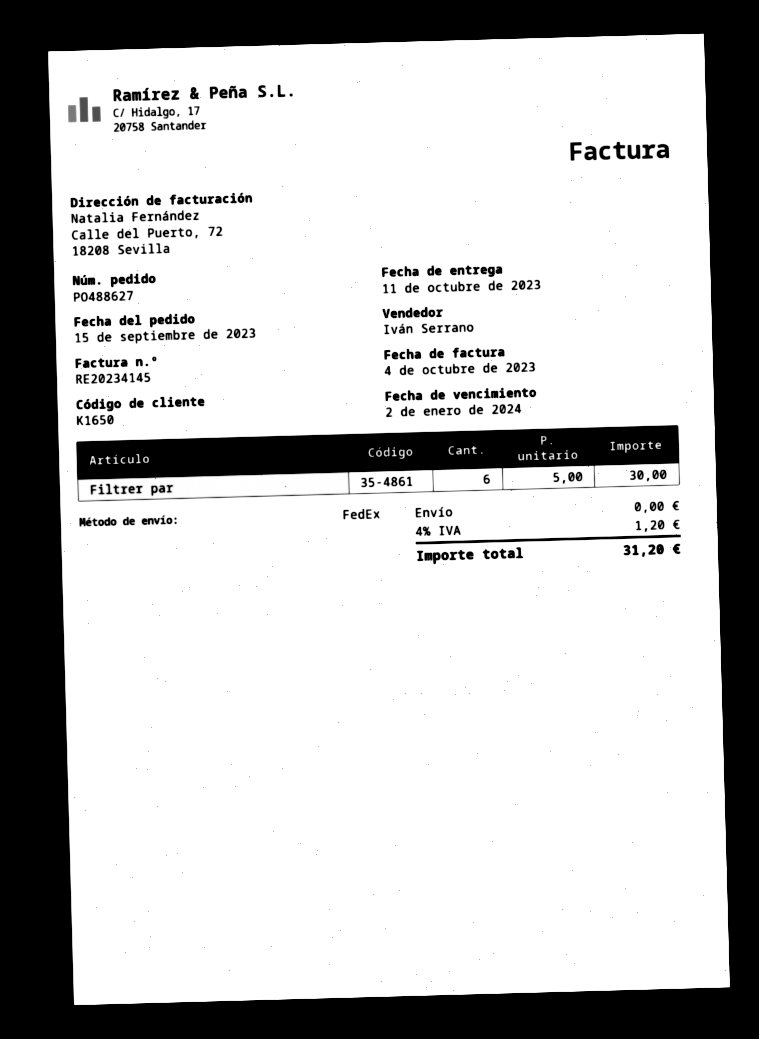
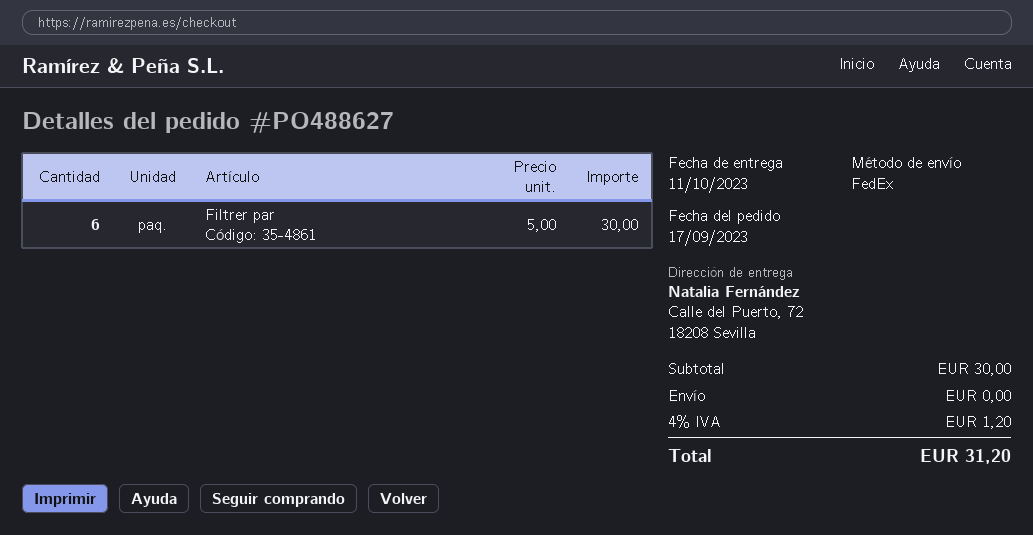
order date: 2023-09-15 -> 2023-09-17

